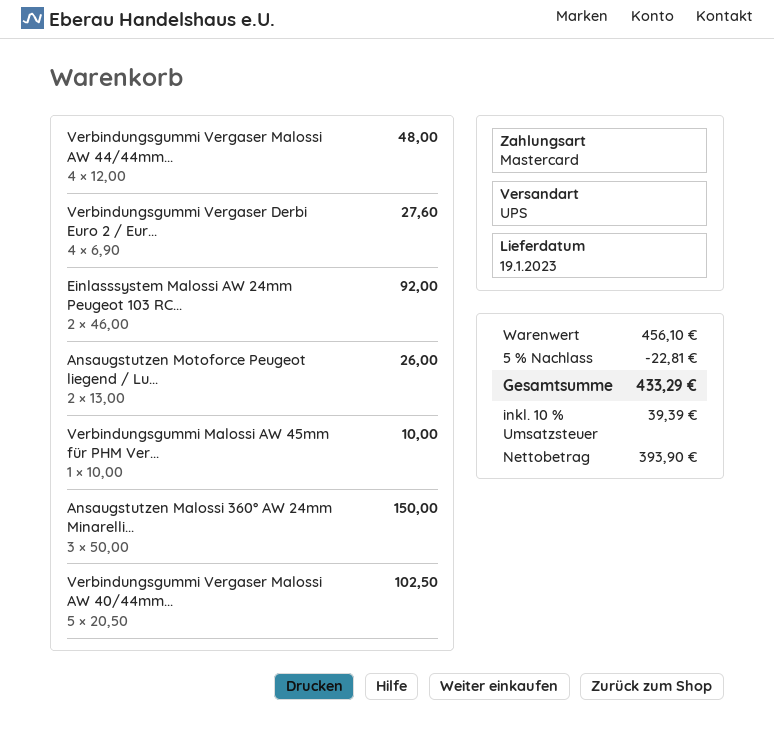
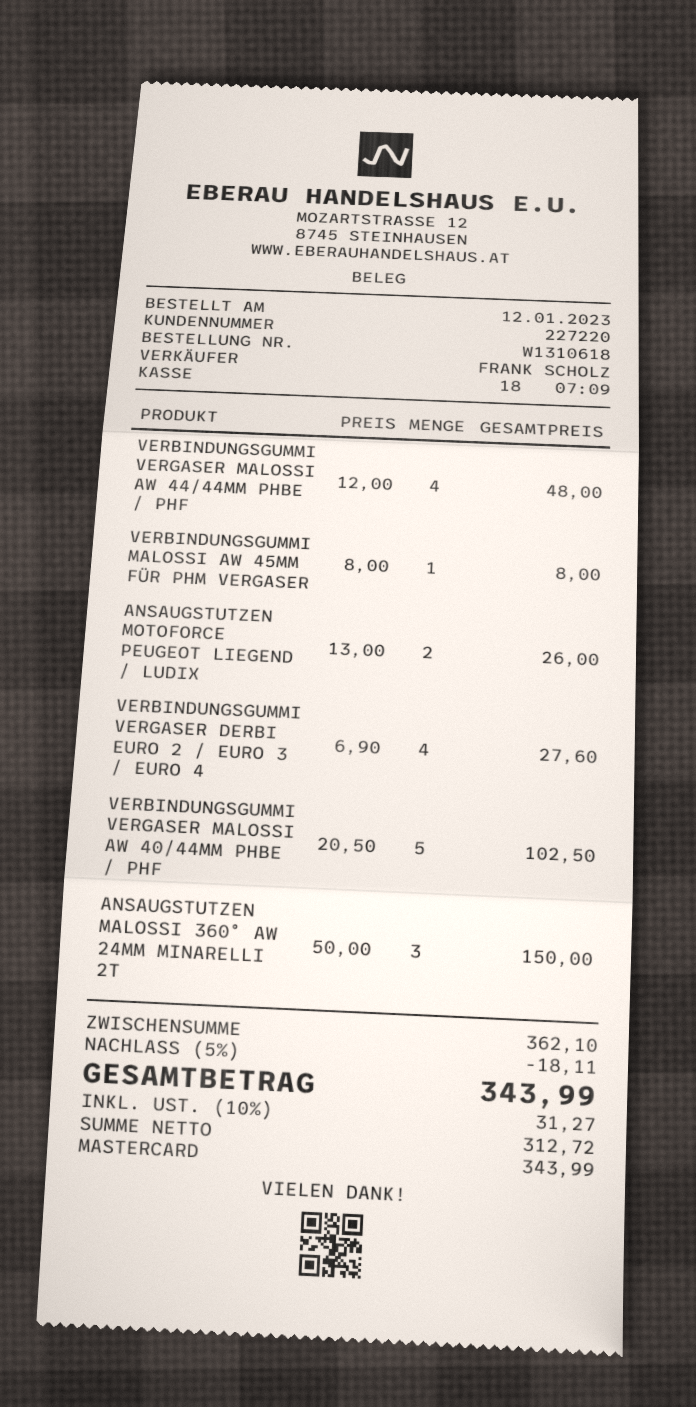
Einlasssystem Malossi AW 24mm Peugeot 103 RC...: 2 x 46.00 = 92.00 -> none
Verbindungsgummi Malossi AW 45mm für PHM Ver...: 1 x 10.00 = 10.00 -> 1 x 8.00 = 8.00
subtotal: 456.10 -> 362.10
discount: 5% = 22.81 -> 5% = 18.11
net: 393.90 -> 312.72
tax: 10% = 39.39 -> 10% = 31.27
total: 433.29 -> 343.99

